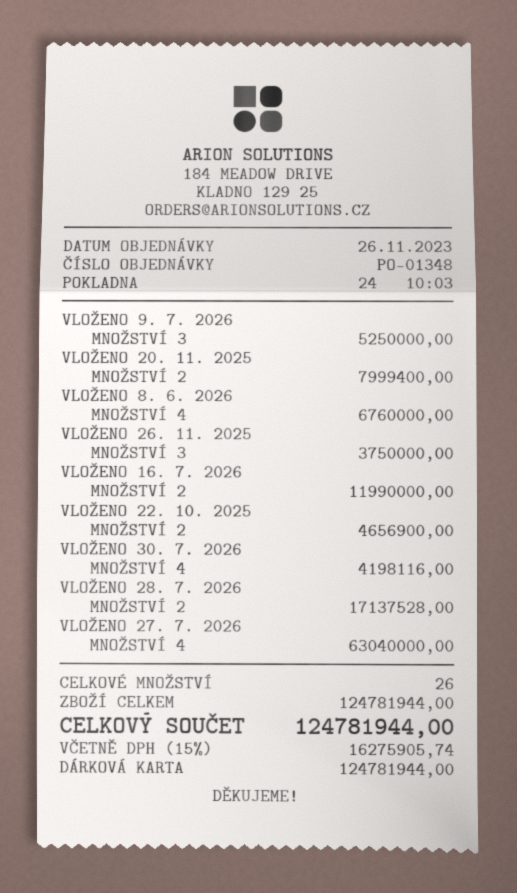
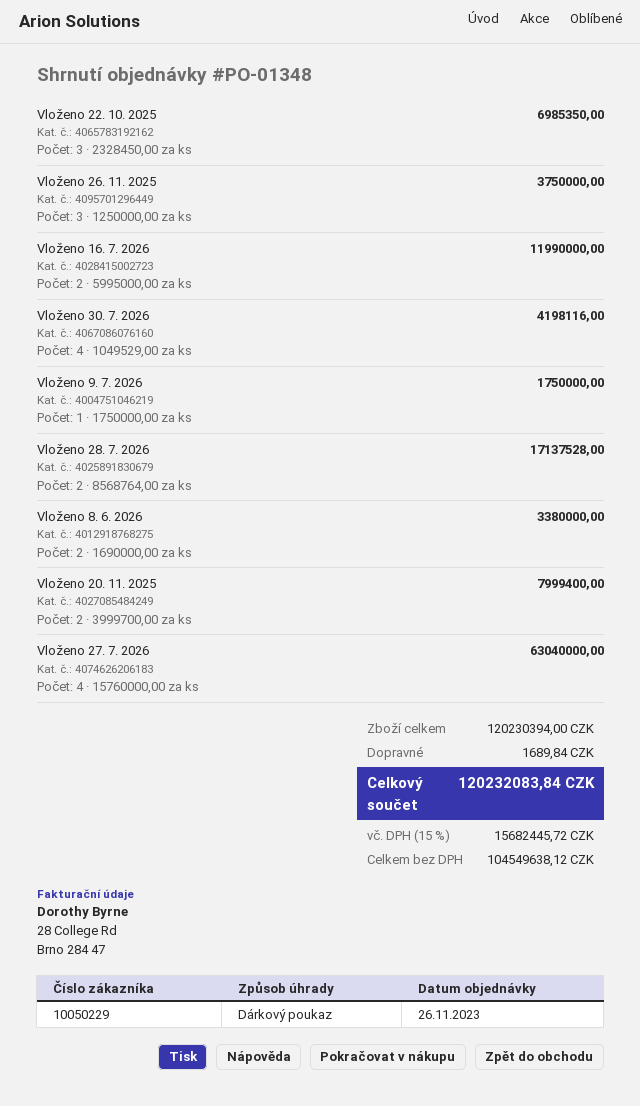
VLOŽENO 9. 7. 2026: 3 for 5250000.00 -> 1 for 1750000.00
VLOŽENO 8. 6. 2026: 4 for 6760000.00 -> 2 for 3380000.00
VLOŽENO 22. 10. 2025: 2 for 4656900.00 -> 3 for 6985350.00
subtotal: 124781944.00 -> 120230394.00
shipping: none -> 1689.84
tax: 15% = 16275905.74 -> 15% = 15682445.72
total: 124781944.00 -> 120232083.84

